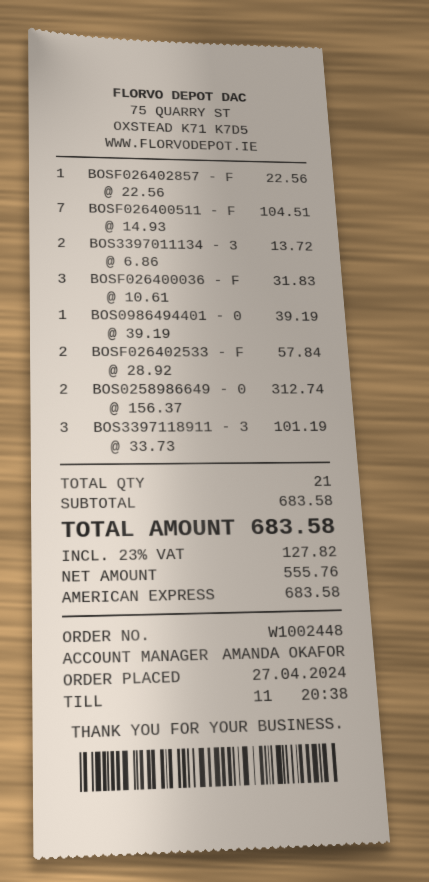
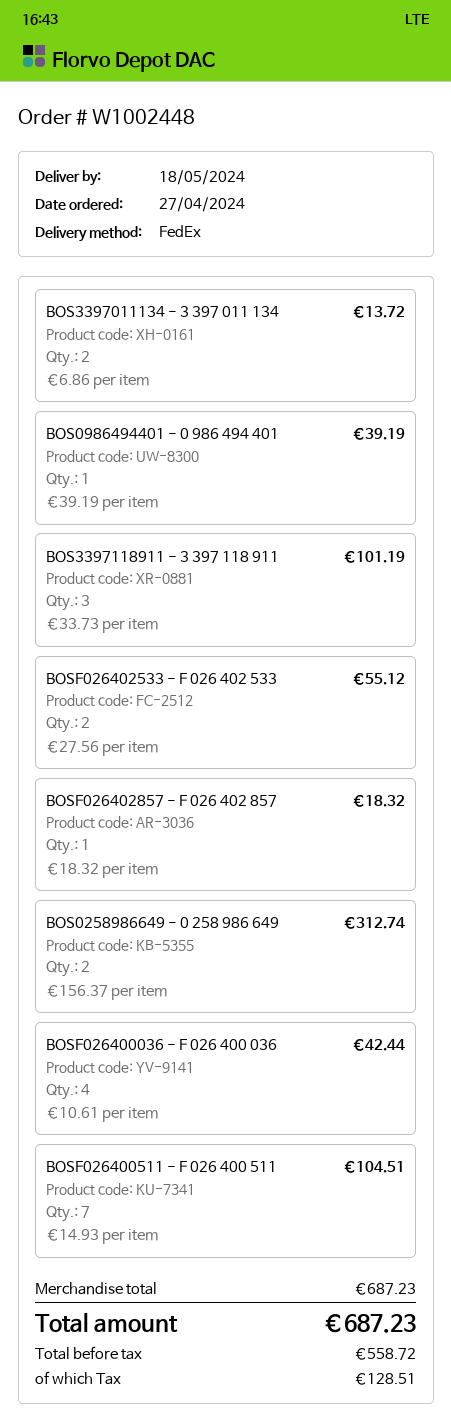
BOSF026402857 - F: 1 x 22.56 = 22.56 -> 1 x 18.32 = 18.32
BOSF026400036 - F: 3 x 10.61 = 31.83 -> 4 x 10.61 = 42.44
BOSF026402533 - F: 2 x 28.92 = 57.84 -> 2 x 27.56 = 55.12
subtotal: 683.58 -> 687.23
net: 555.76 -> 558.72
tax: 127.82 -> 128.51
total: 683.58 -> 687.23

